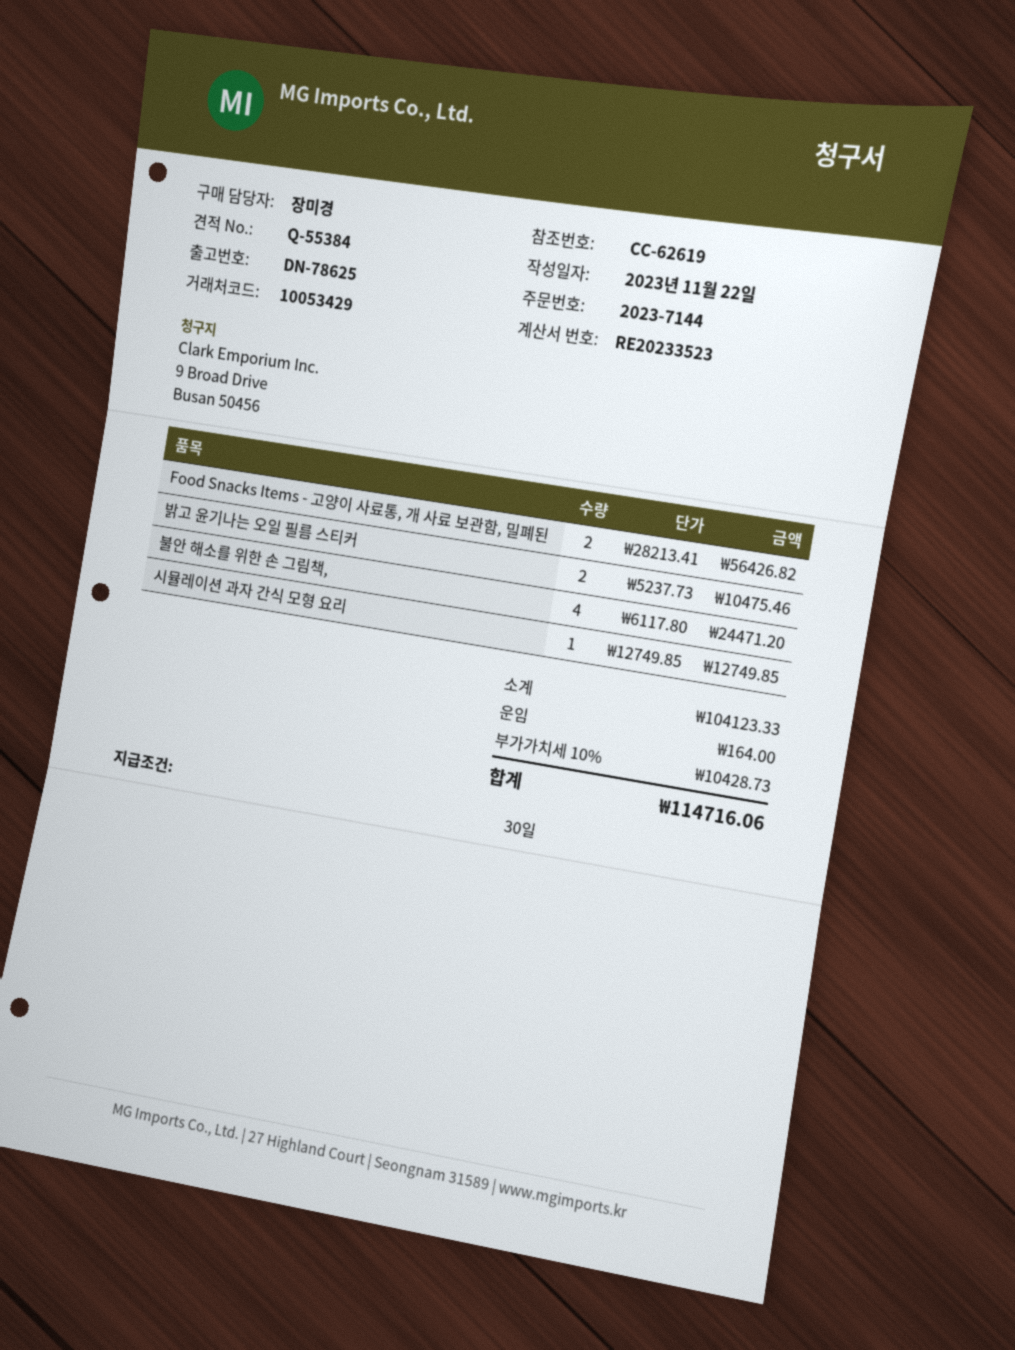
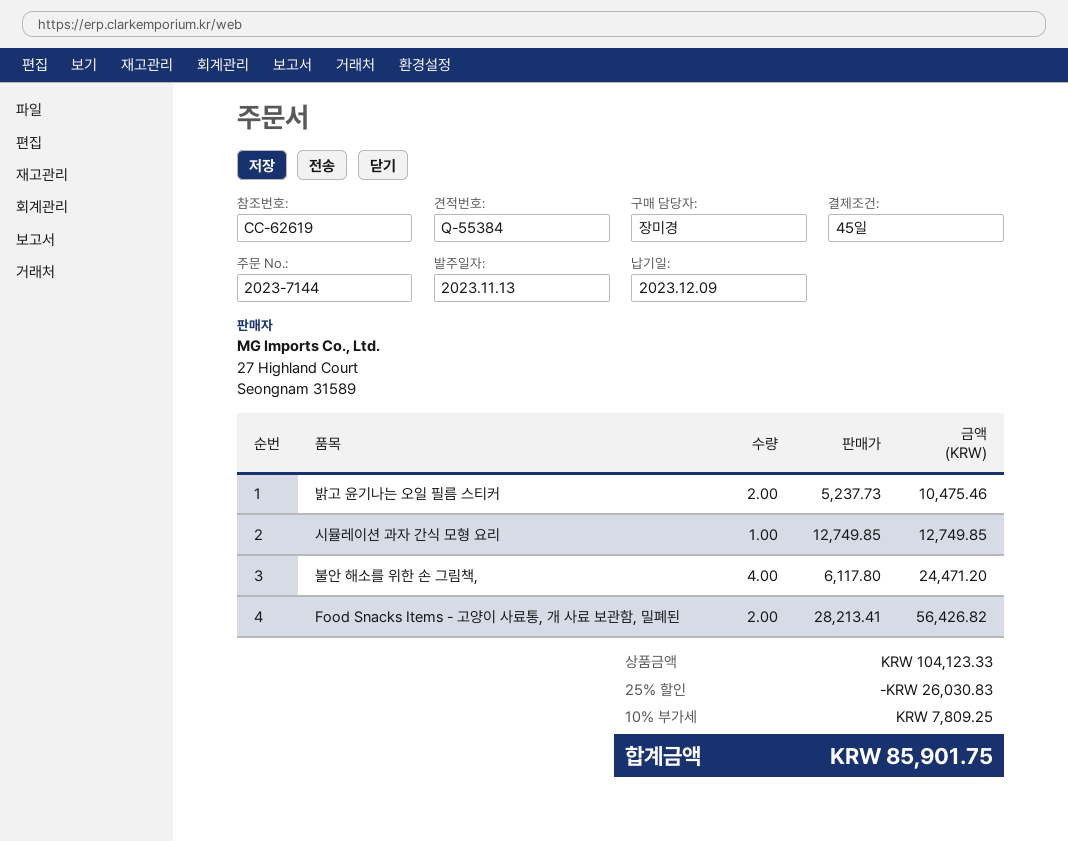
payment terms: 30 days -> 45 days
discount: none -> 25% = 26030.83
shipping: 164.00 -> none
tax: 10% = 10428.73 -> 10% = 7809.25
total: 114716.06 -> 85901.75

